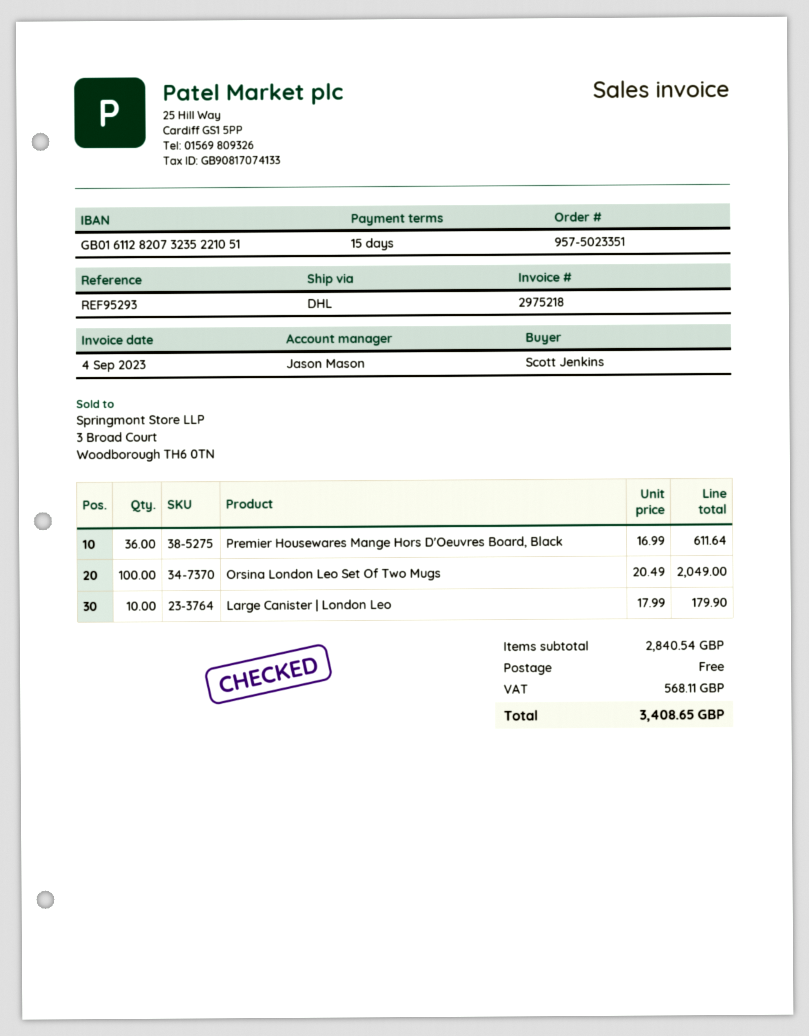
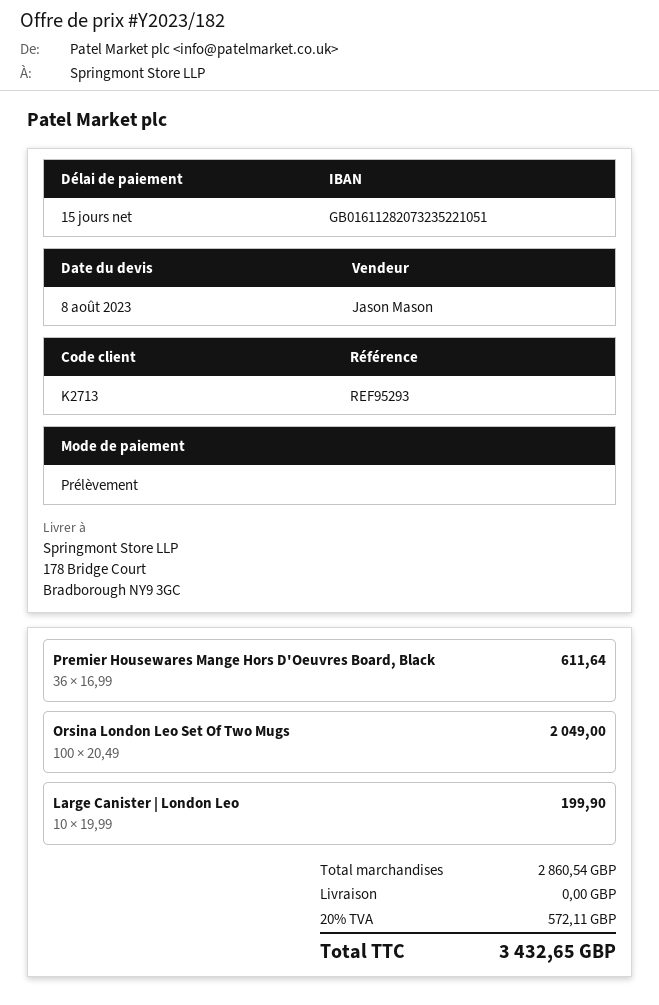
Large Canister | London Leo: 10 x 17.99 = 179.90 -> 10 x 19.99 = 199.90
subtotal: 2840.54 -> 2860.54
tax: 568.11 -> 572.11
total: 3408.65 -> 3432.65

